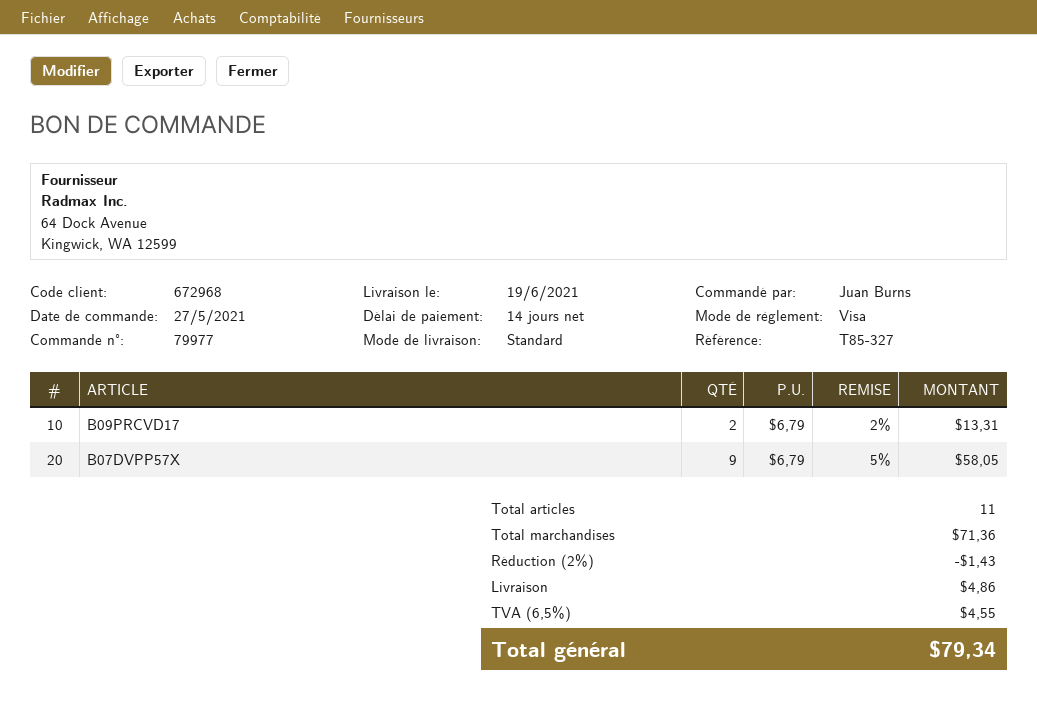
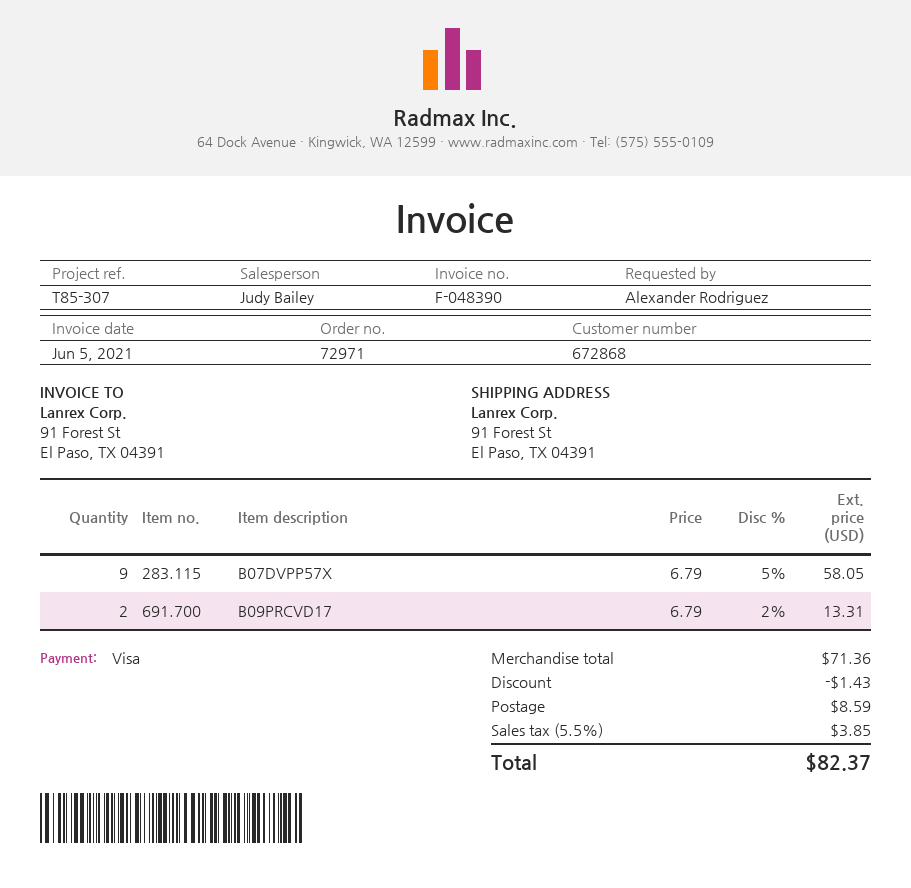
order number: 79977 -> 72971
customer number: 672968 -> 672868
reference: T85-327 -> T85-307
ordered by: Juan Burns -> Alexander Rodriguez
shipping: 4.86 -> 8.59
tax: 6.5% = 4.55 -> 5.5% = 3.85
total: 79.34 -> 82.37

